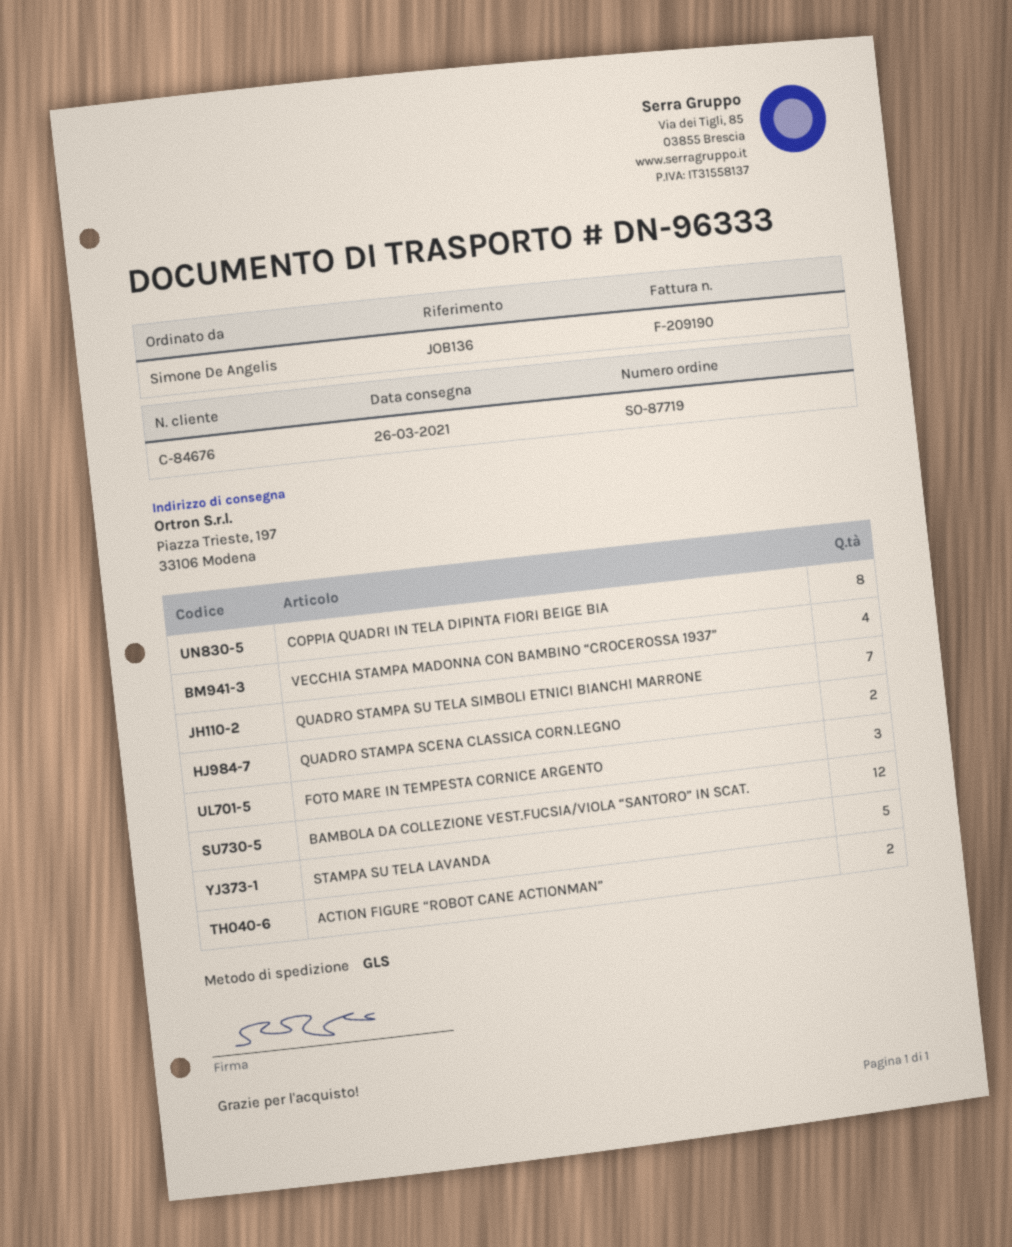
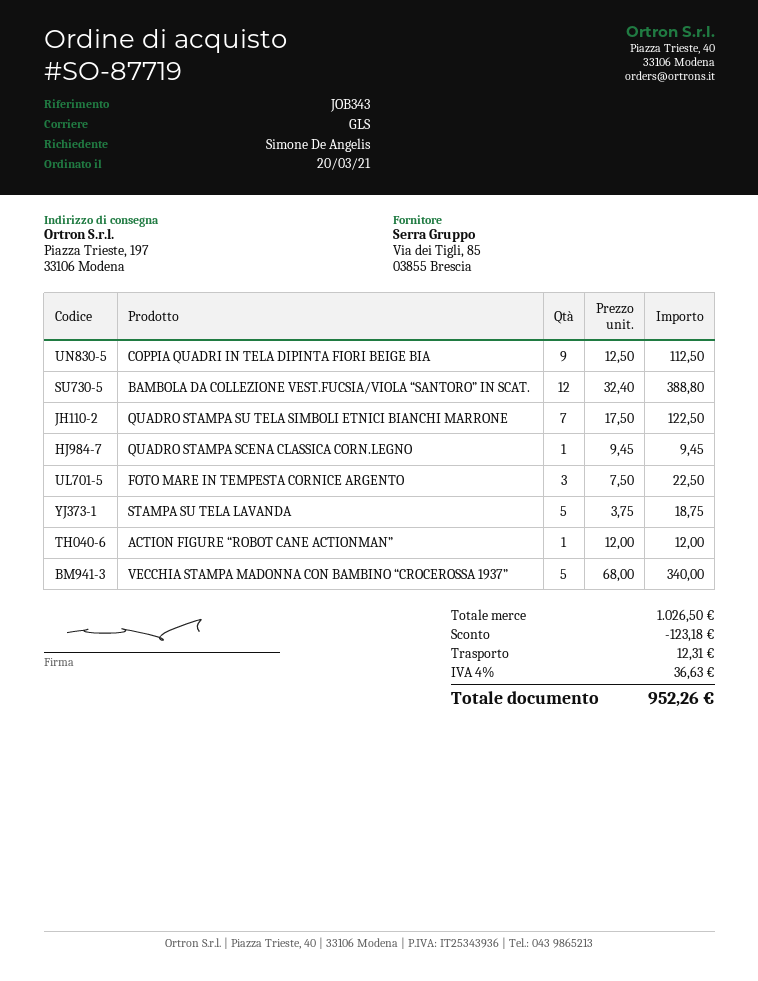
reference: JOB136 -> JOB343
COPPIA QUADRI IN TELA DIPINTA FIORI BEIGE BIA: 8 -> 9
VECCHIA STAMPA MADONNA CON BAMBINO “CROCEROSSA 1937”: 4 -> 5
QUADRO STAMPA SCENA CLASSICA CORN.LEGNO: 2 -> 1
ACTION FIGURE “ROBOT CANE ACTIONMAN”: 2 -> 1

